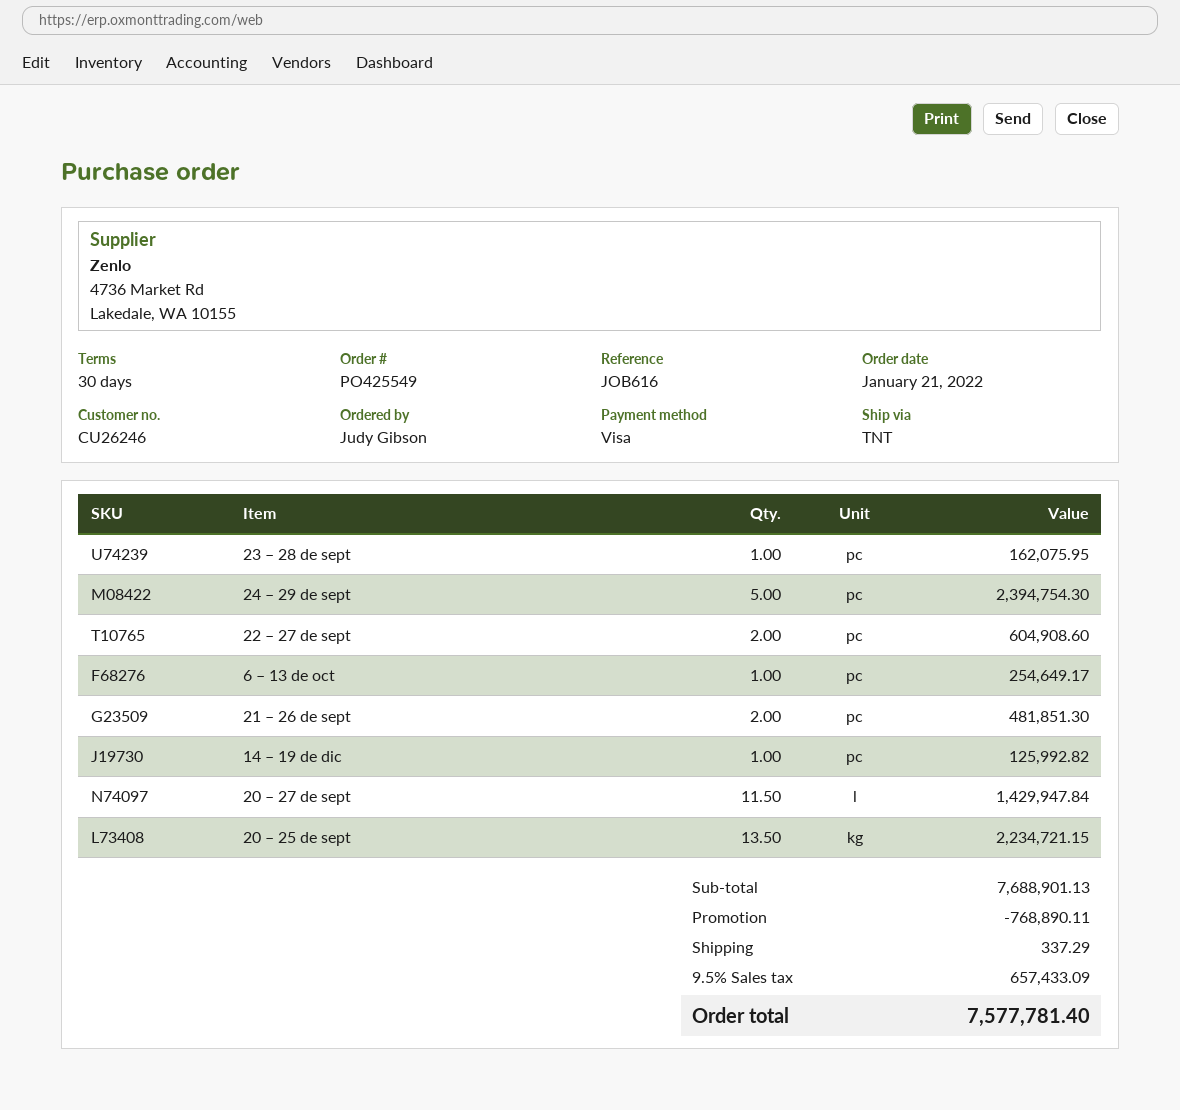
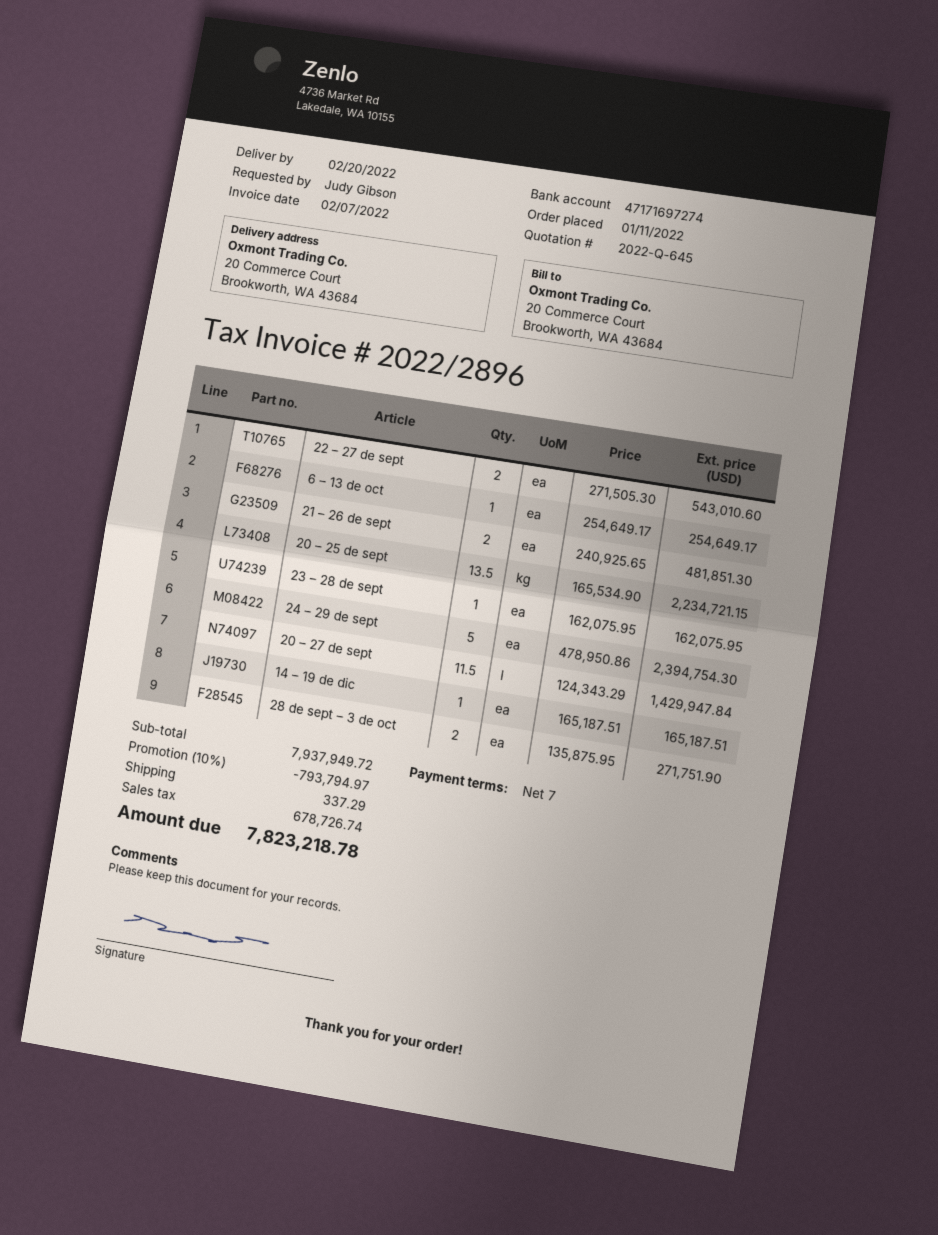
order date: 2022-01-21 -> 2022-01-11
payment terms: 30 days -> 7 days
22 – 27 de sept: 2 for 604908.60 -> 2 for 543010.60
14 – 19 de dic: 1 for 125992.82 -> 1 for 165187.51
28 de sept – 3 de oct: none -> 2 for 271751.90
subtotal: 7688901.13 -> 7937949.72
discount: 768890.11 -> 793794.97
tax: 657433.09 -> 678726.74
total: 7577781.40 -> 7823218.78

